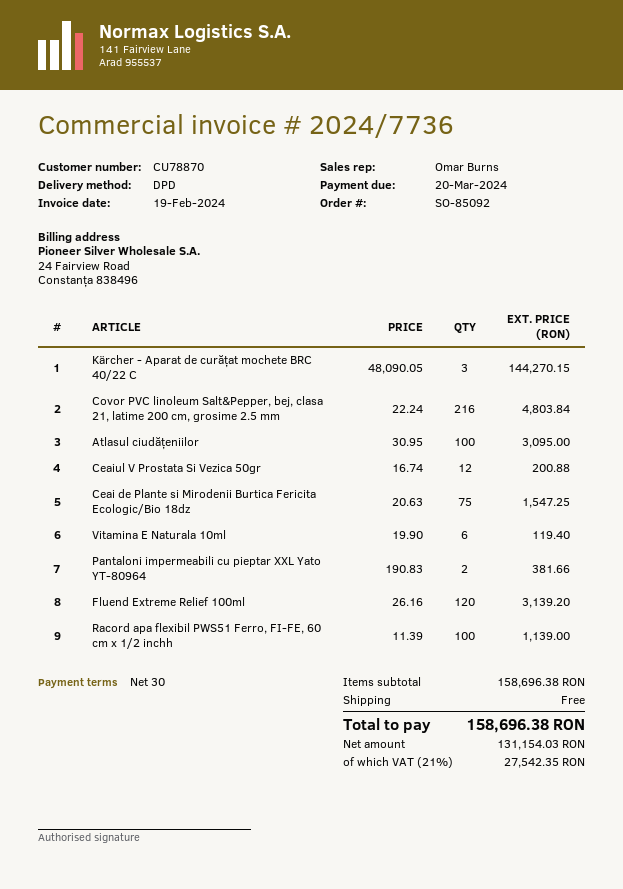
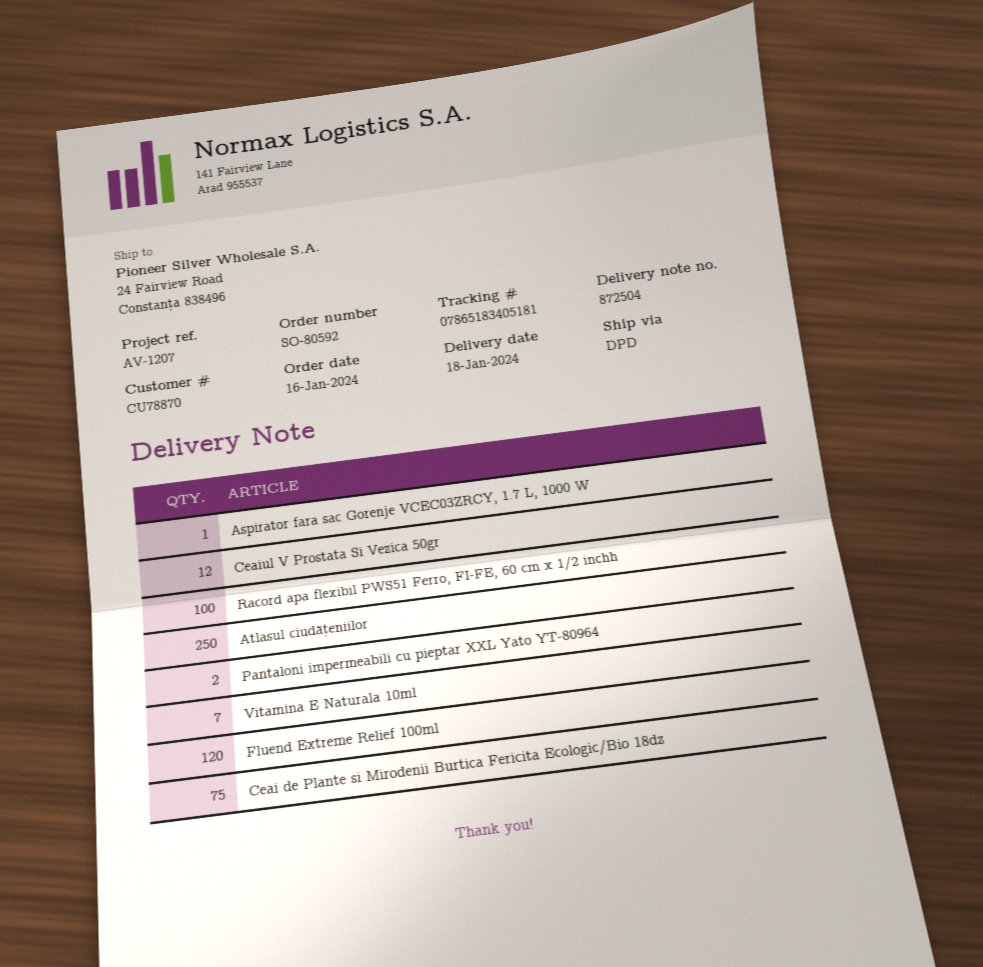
order number: SO-85092 -> SO-80592
Kärcher - Aparat de curățat mochete BRC 40/22 C: 3 -> none
Covor PVC linoleum Salt&Pepper, bej, clasa 21, latime 200 cm, grosime 2.5 mm: 216 -> none
Atlasul ciudățeniilor: 100 -> 250
Vitamina E Naturala 10ml: 6 -> 7
Aspirator fara sac Gorenje VCEC03ZRCY, 1.7 L, 1000 W: none -> 1

